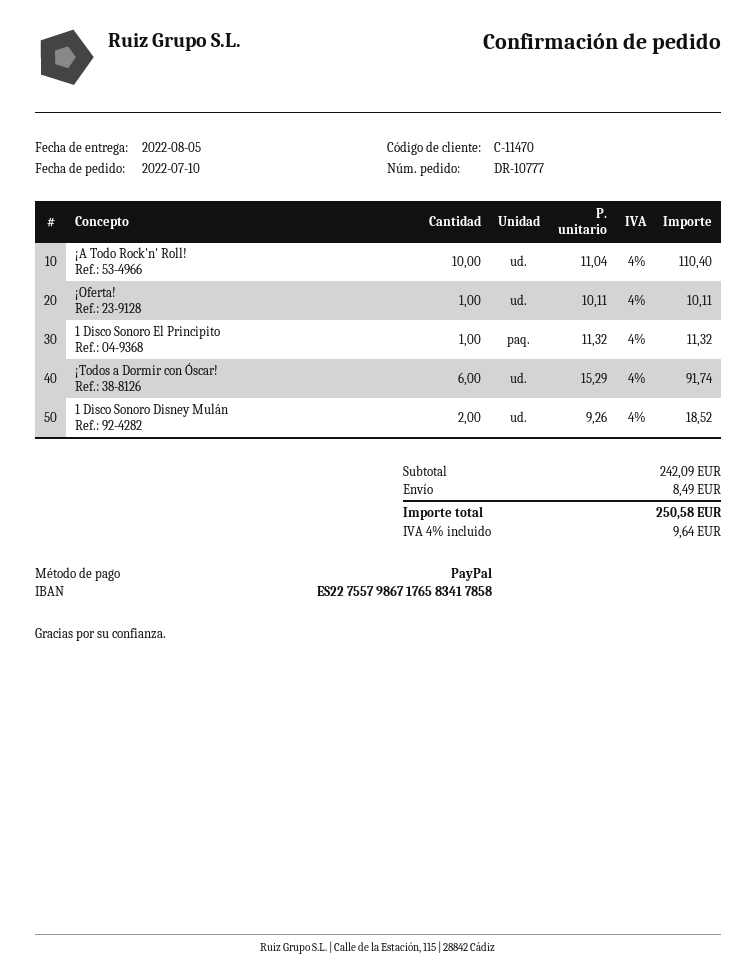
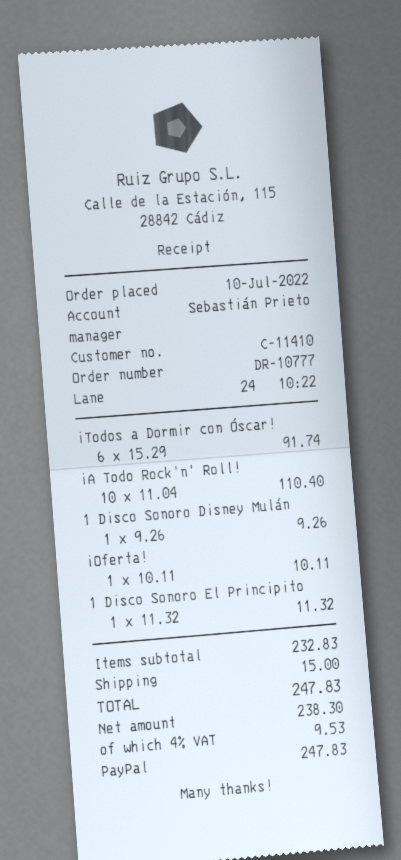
customer number: C-11470 -> C-11410
1 Disco Sonoro Disney Mulán: 2 x 9.26 = 18.52 -> 1 x 9.26 = 9.26
subtotal: 242.09 -> 232.83
shipping: 8.49 -> 15.00
tax: 4% = 9.64 -> 4% = 9.53
total: 250.58 -> 247.83

